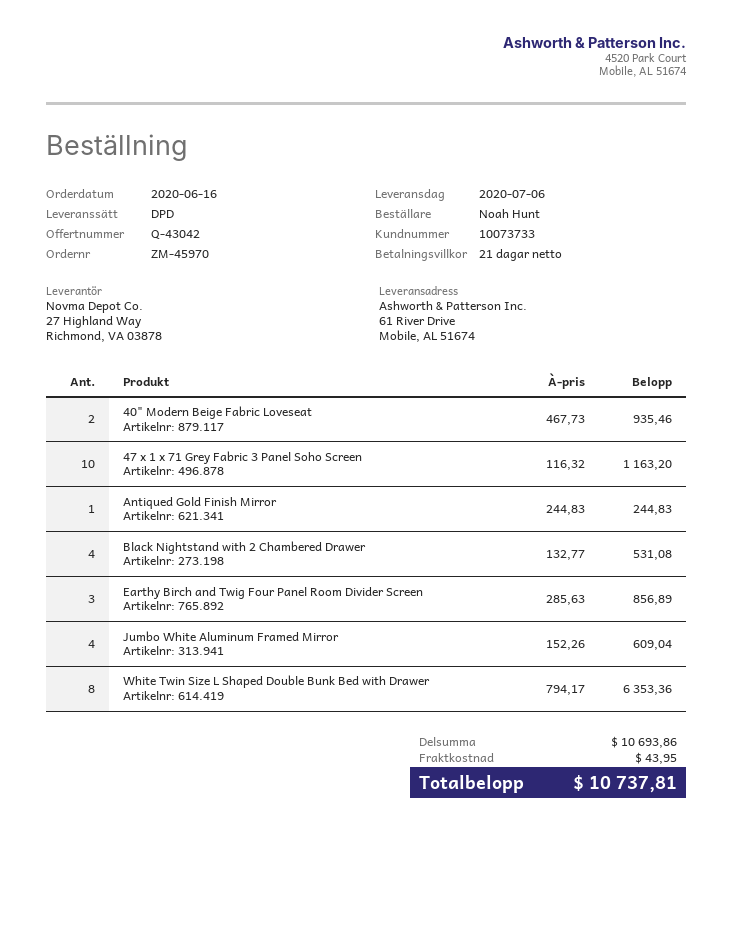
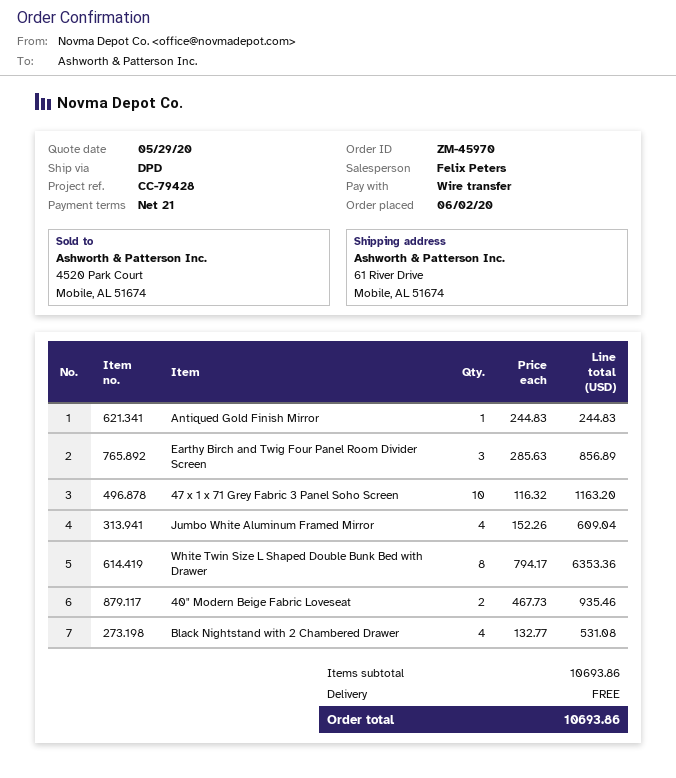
order date: 2020-06-16 -> 2020-06-02
shipping: 43.95 -> 0.00
total: 10737.81 -> 10693.86

